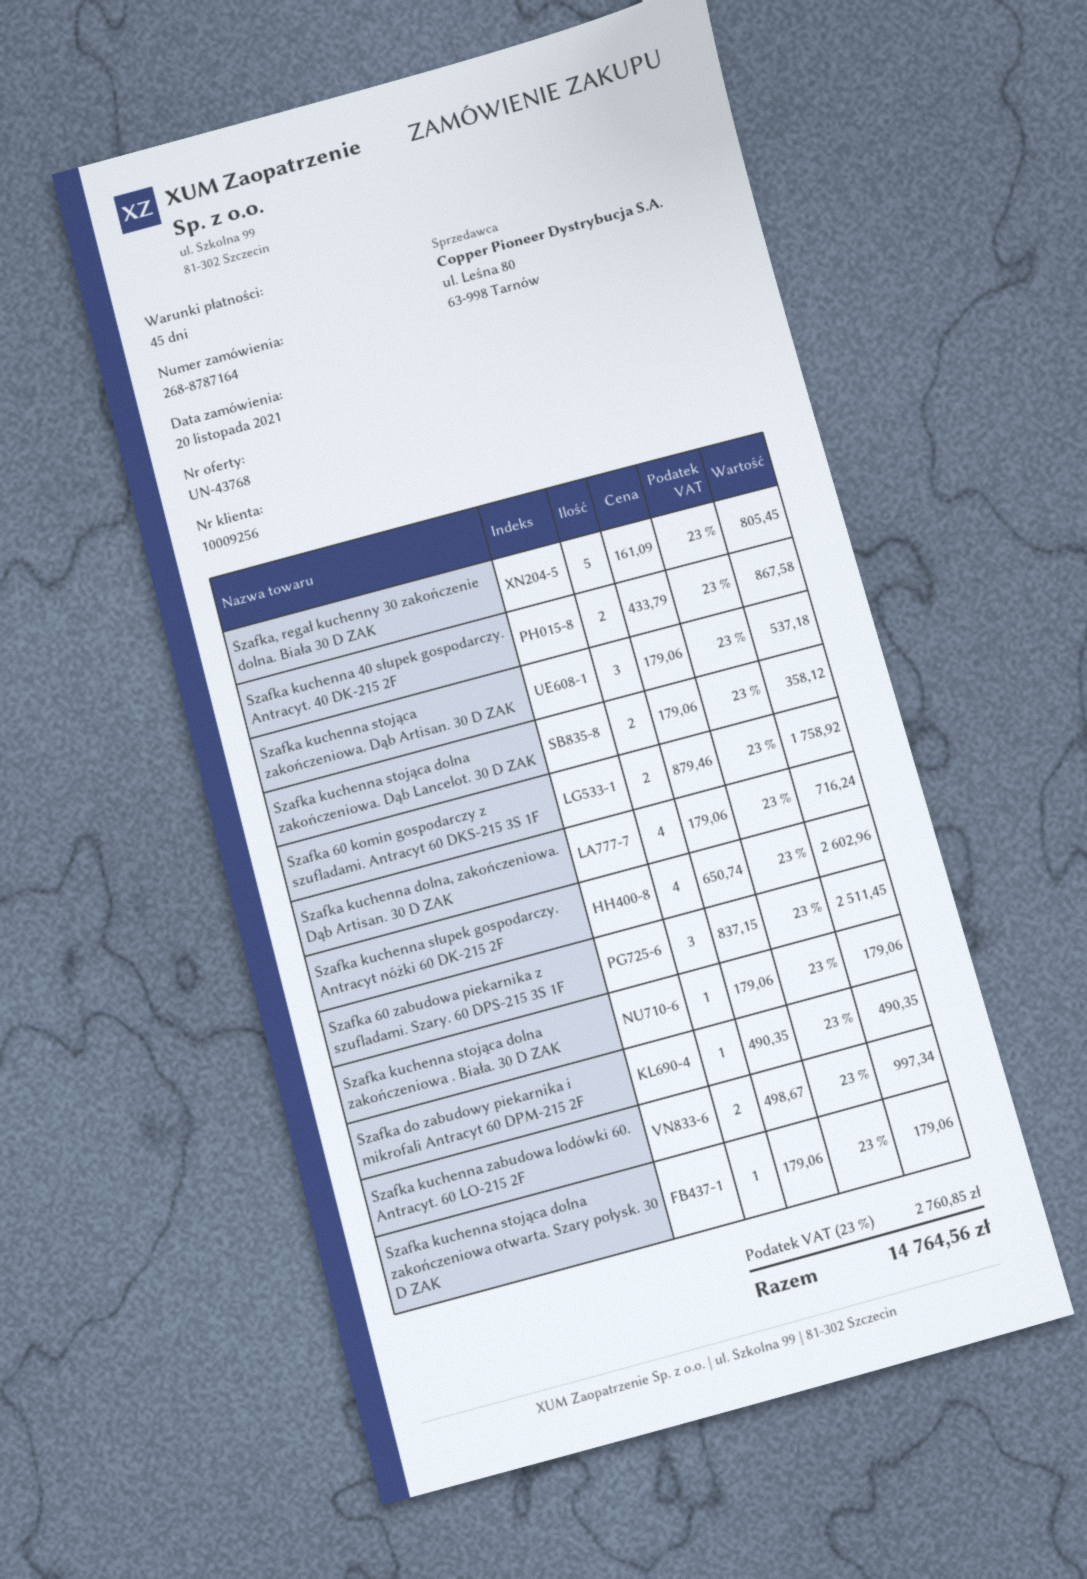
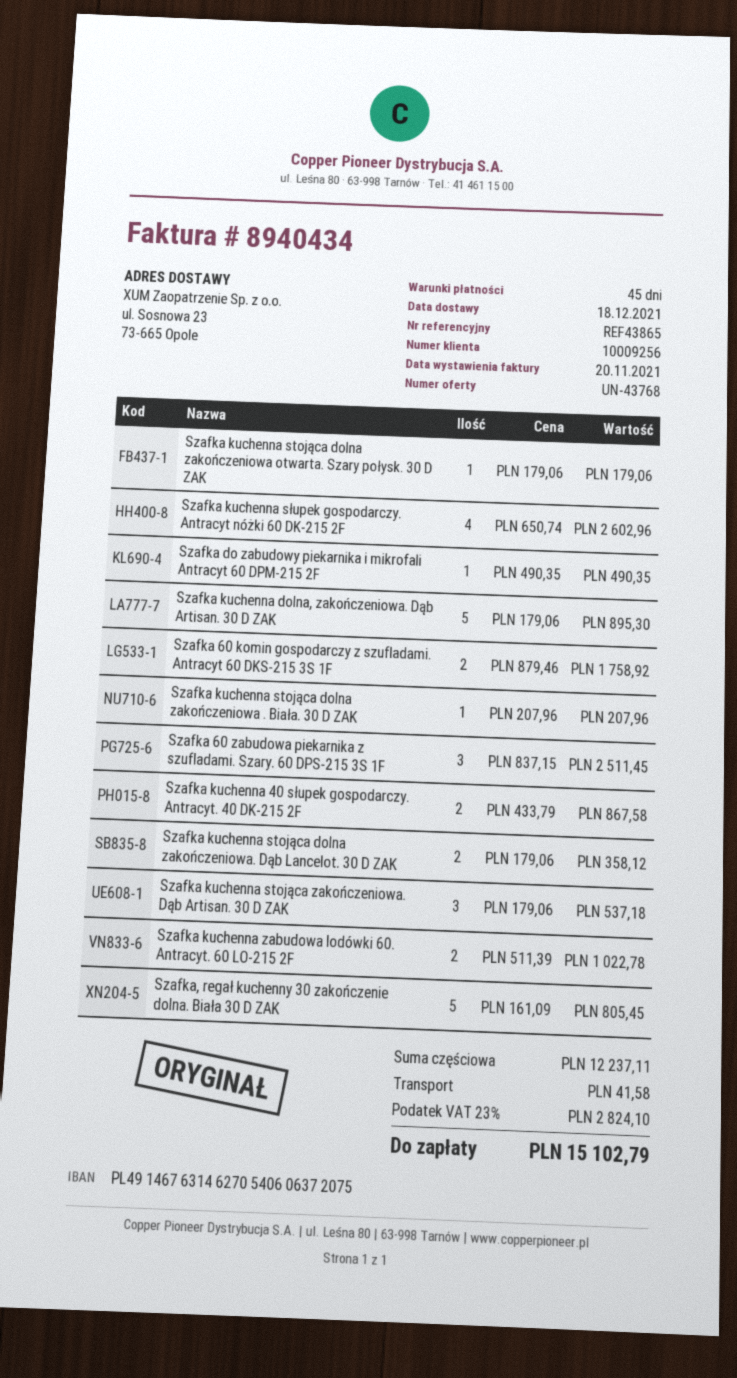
Szafka kuchenna dolna, zakończeniowa. Dąb Artisan. 30 D ZAK: 4 x 179.06 = 716.24 -> 5 x 179.06 = 895.30
Szafka kuchenna stojąca dolna zakończeniowa . Biała. 30 D ZAK: 1 x 179.06 = 179.06 -> 1 x 207.96 = 207.96
Szafka kuchenna zabudowa lodówki 60. Antracyt. 60 LO-215 2F: 2 x 498.67 = 997.34 -> 2 x 511.39 = 1022.78
shipping: none -> 41.58
tax: 23% = 2760.85 -> 23% = 2824.10
total: 14764.56 -> 15102.79

